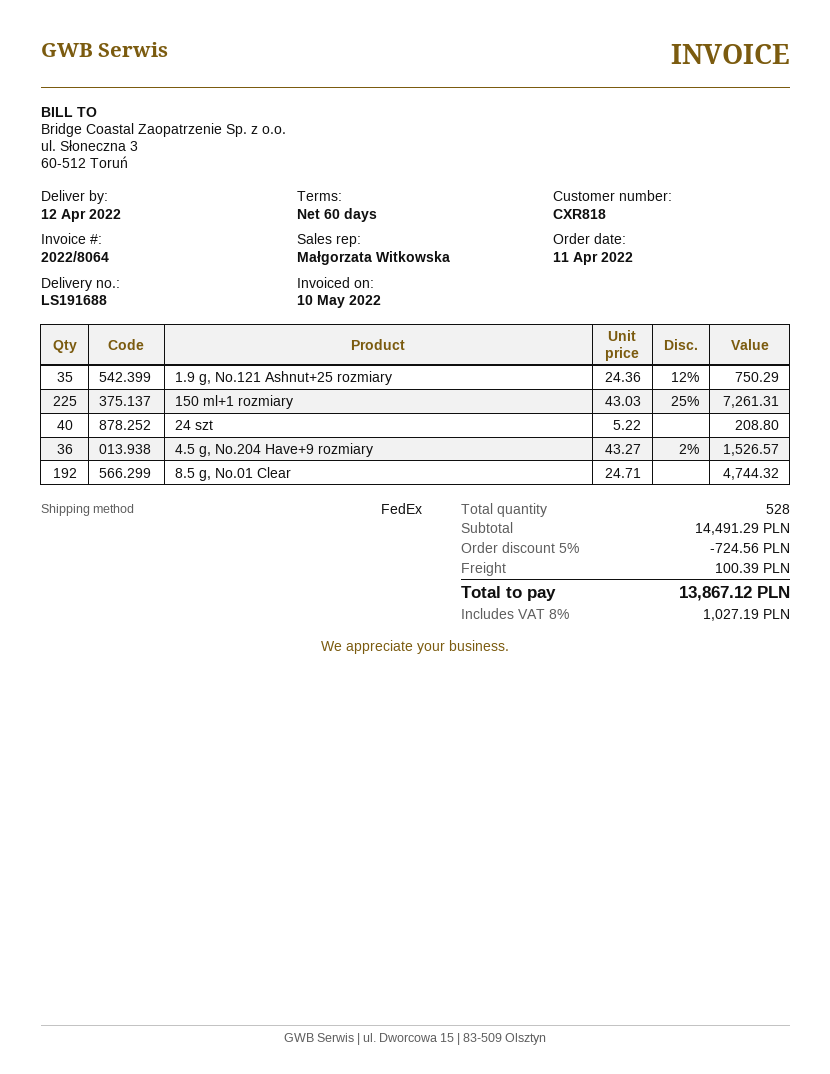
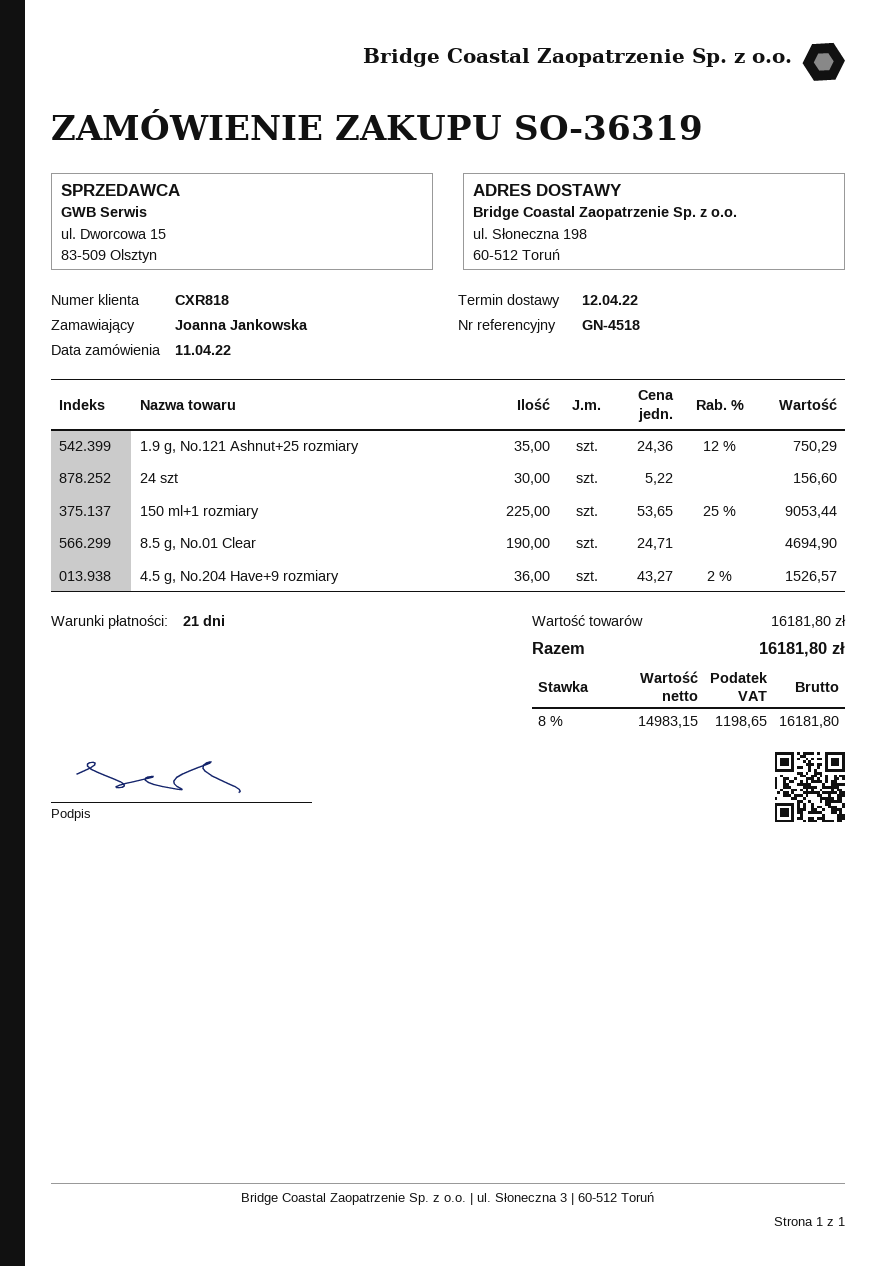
payment terms: 60 days -> 21 days
150 ml+1 rozmiary: 225 x 43.03 - 25% = 7261.31 -> 225 x 53.65 - 25% = 9053.44
24 szt: 40 x 5.22 = 208.80 -> 30 x 5.22 = 156.60
8.5 g, No.01 Clear: 192 x 24.71 = 4744.32 -> 190 x 24.71 = 4694.90
subtotal: 14491.29 -> 16181.80
discount: 5% = 724.56 -> none
shipping: 100.39 -> none
tax: 8% = 1027.19 -> 8% = 1198.65
total: 13867.12 -> 16181.80

